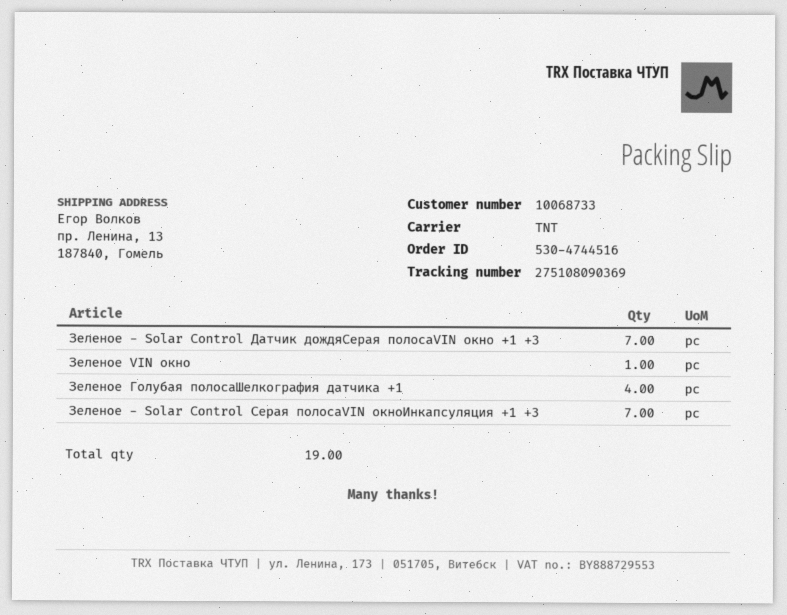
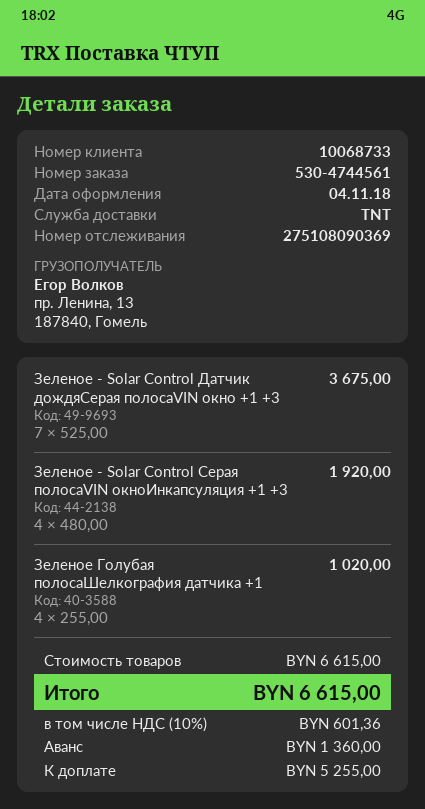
order number: 530-4744516 -> 530-4744561
Зеленое VIN окно: 1 -> none
Зеленое - Solar Control Серая полосаVIN окноИнкапсуляция +1 +3: 7 -> 4

